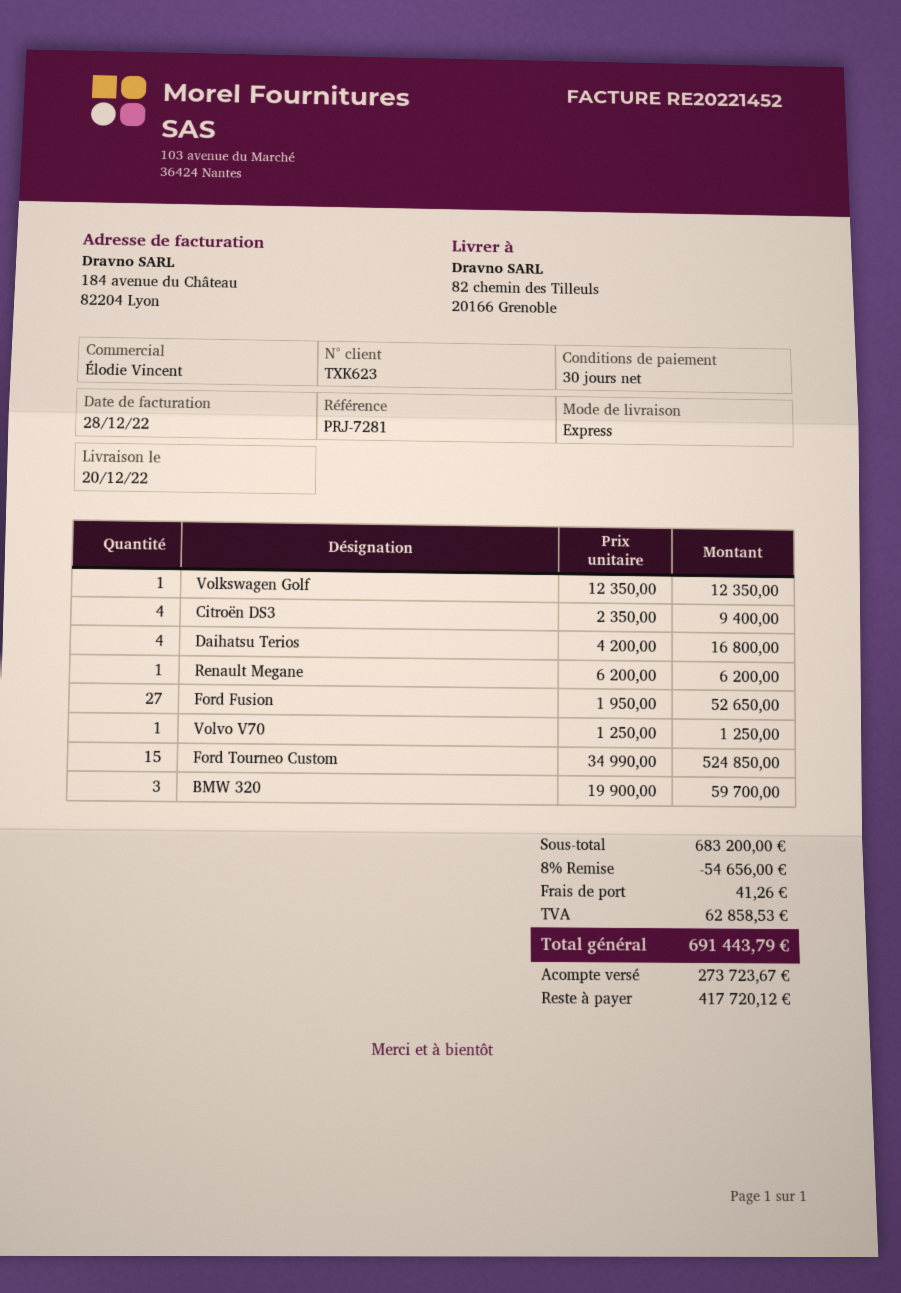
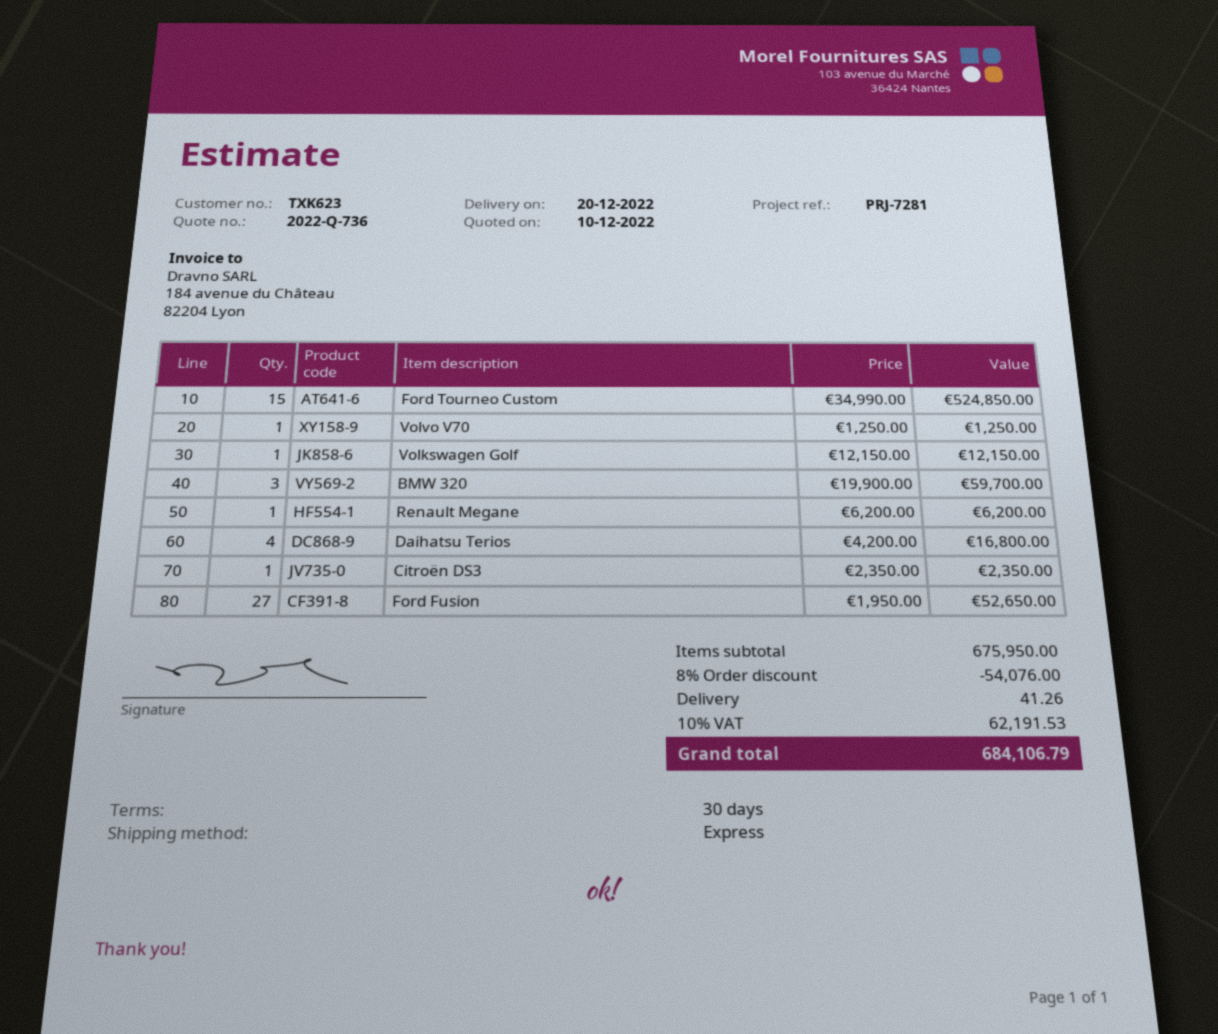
Volkswagen Golf: 1 x 12350.00 = 12350.00 -> 1 x 12150.00 = 12150.00
Citroën DS3: 4 x 2350.00 = 9400.00 -> 1 x 2350.00 = 2350.00
subtotal: 683200.00 -> 675950.00
discount: 8% = 54656.00 -> 8% = 54076.00
tax: 62858.53 -> 62191.53
total: 691443.79 -> 684106.79

